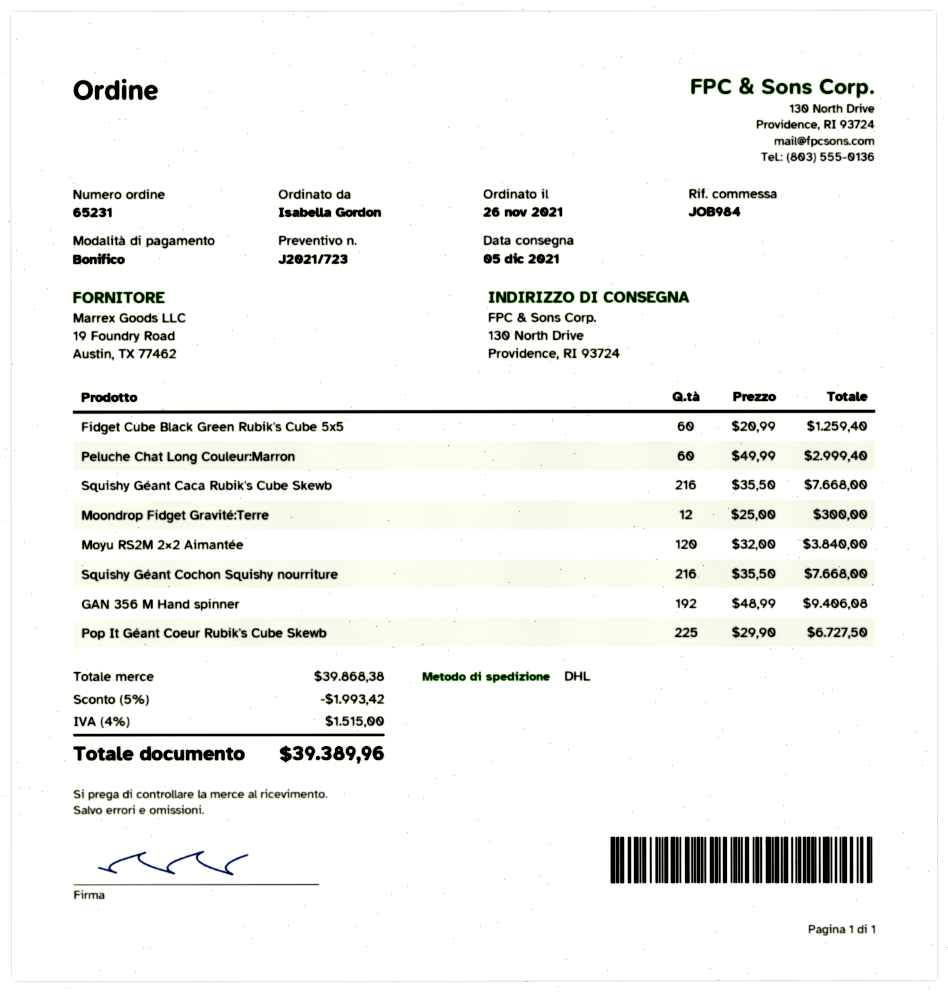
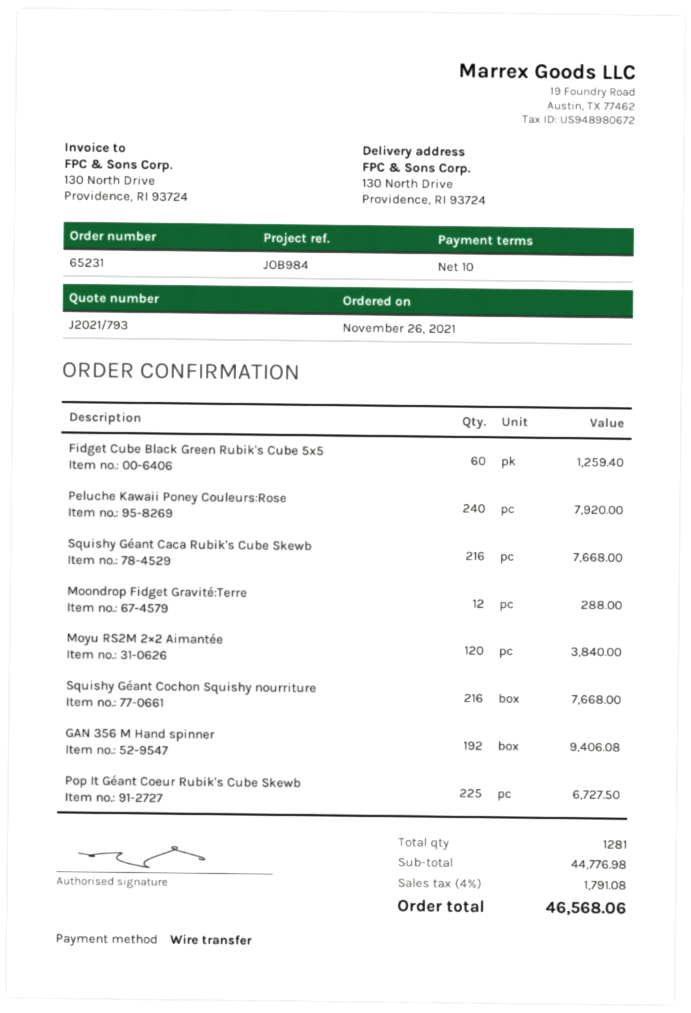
quote number: J2021/723 -> J2021/793
Peluche Chat Long Couleur:Marron: 60 for 2999.40 -> none
Moondrop Fidget Gravité:Terre: 12 for 300.00 -> 12 for 288.00
Peluche Kawaii Poney Couleurs:Rose: none -> 240 for 7920.00
subtotal: 39868.38 -> 44776.98
discount: 5% = 1993.42 -> none
tax: 4% = 1515.00 -> 4% = 1791.08
total: 39389.96 -> 46568.06

